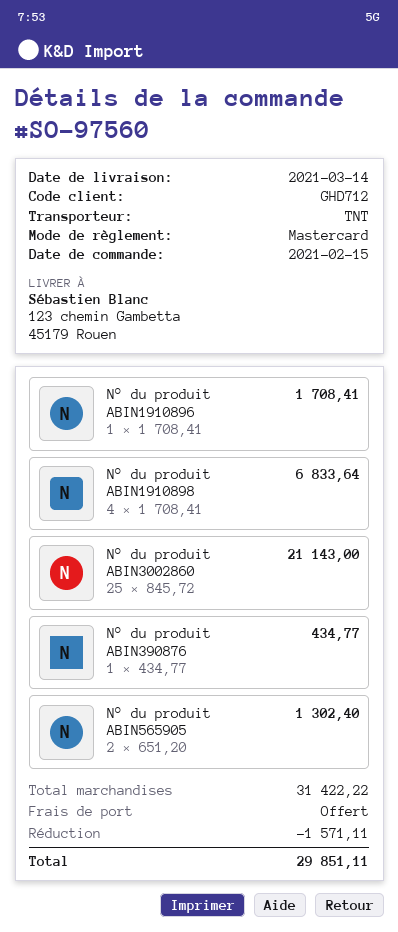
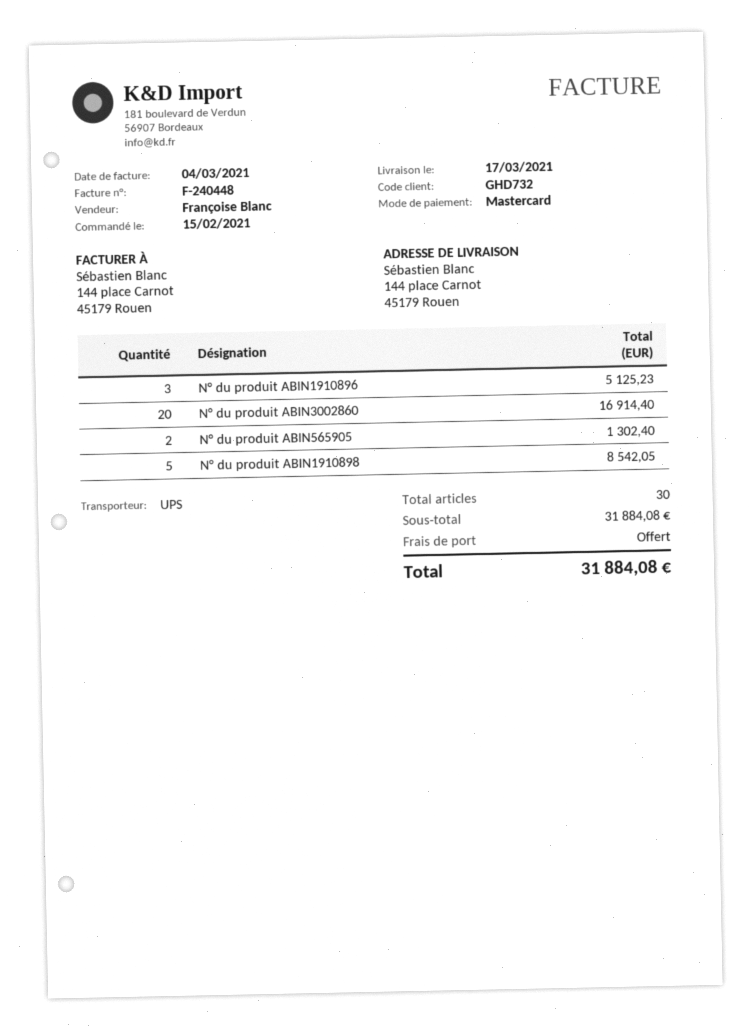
delivery date: 2021-03-14 -> 2021-03-17
customer number: GHD712 -> GHD732
shipping method: TNT -> UPS
ship to: 123 chemin Gambetta, 45179 Rouen -> 144 place Carnot, 45179 Rouen
N° du produit ABIN1910896: 1 for 1708.41 -> 3 for 5125.23
N° du produit ABIN1910898: 4 for 6833.64 -> 5 for 8542.05
N° du produit ABIN3002860: 25 for 21143.00 -> 20 for 16914.40
N° du produit ABIN390876: 1 for 434.77 -> none
subtotal: 31422.22 -> 31884.08
discount: 1571.11 -> none
total: 29851.11 -> 31884.08

